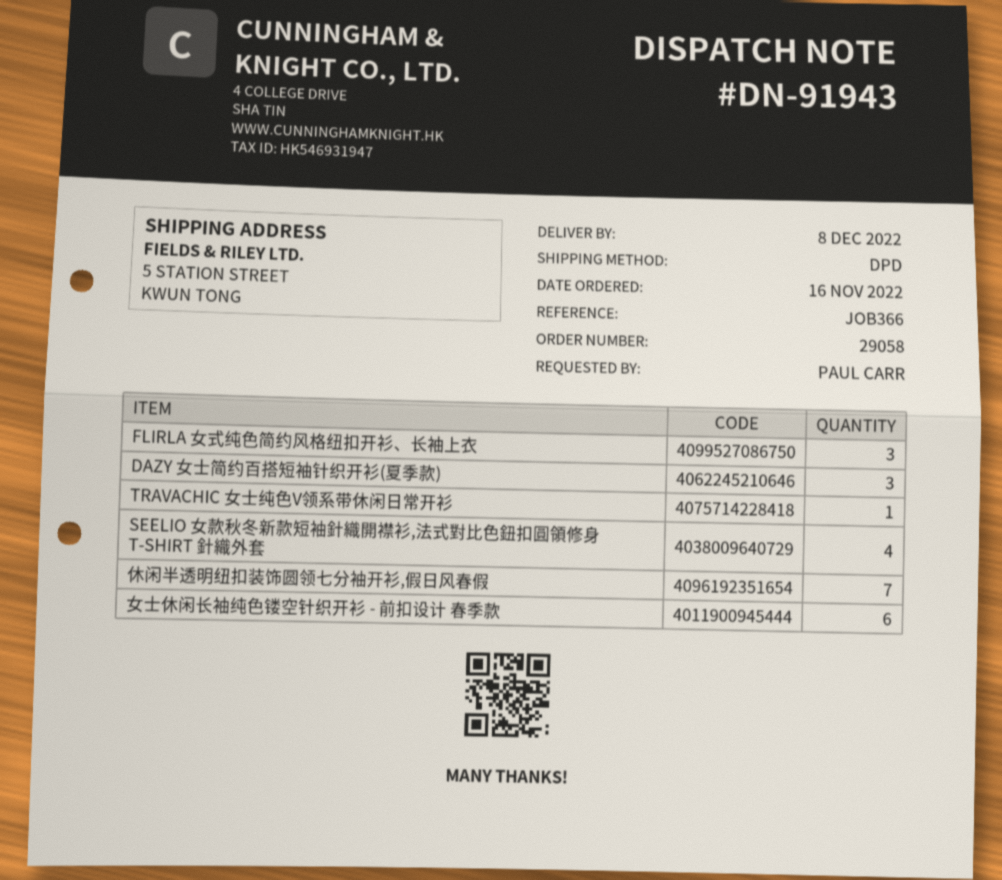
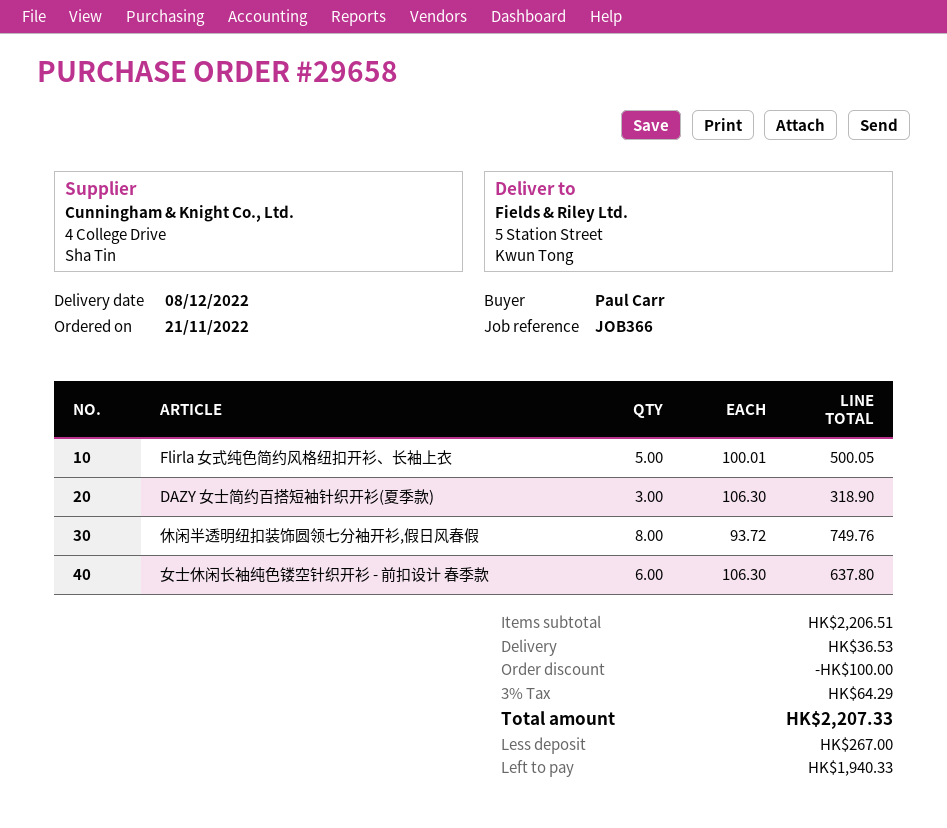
order number: 29058 -> 29658
order date: 2022-11-16 -> 2022-11-21
FLIRLA 女式纯色简约风格纽扣开衫、长袖上衣: 3 -> 5
TRAVACHIC 女士纯色V领系带休闲日常开衫: 1 -> none
SEELIO 女款秋冬新款短袖針織開襟衫,法式對比色鈕扣圓領修身 T-SHIRT 針織外套: 4 -> none
休闲半透明纽扣装饰圆领七分袖开衫,假日风春假: 7 -> 8

